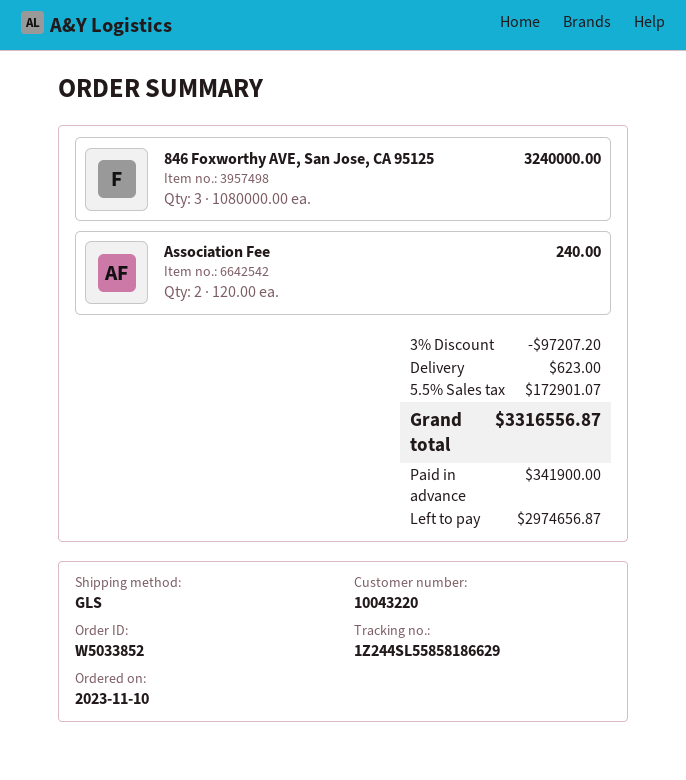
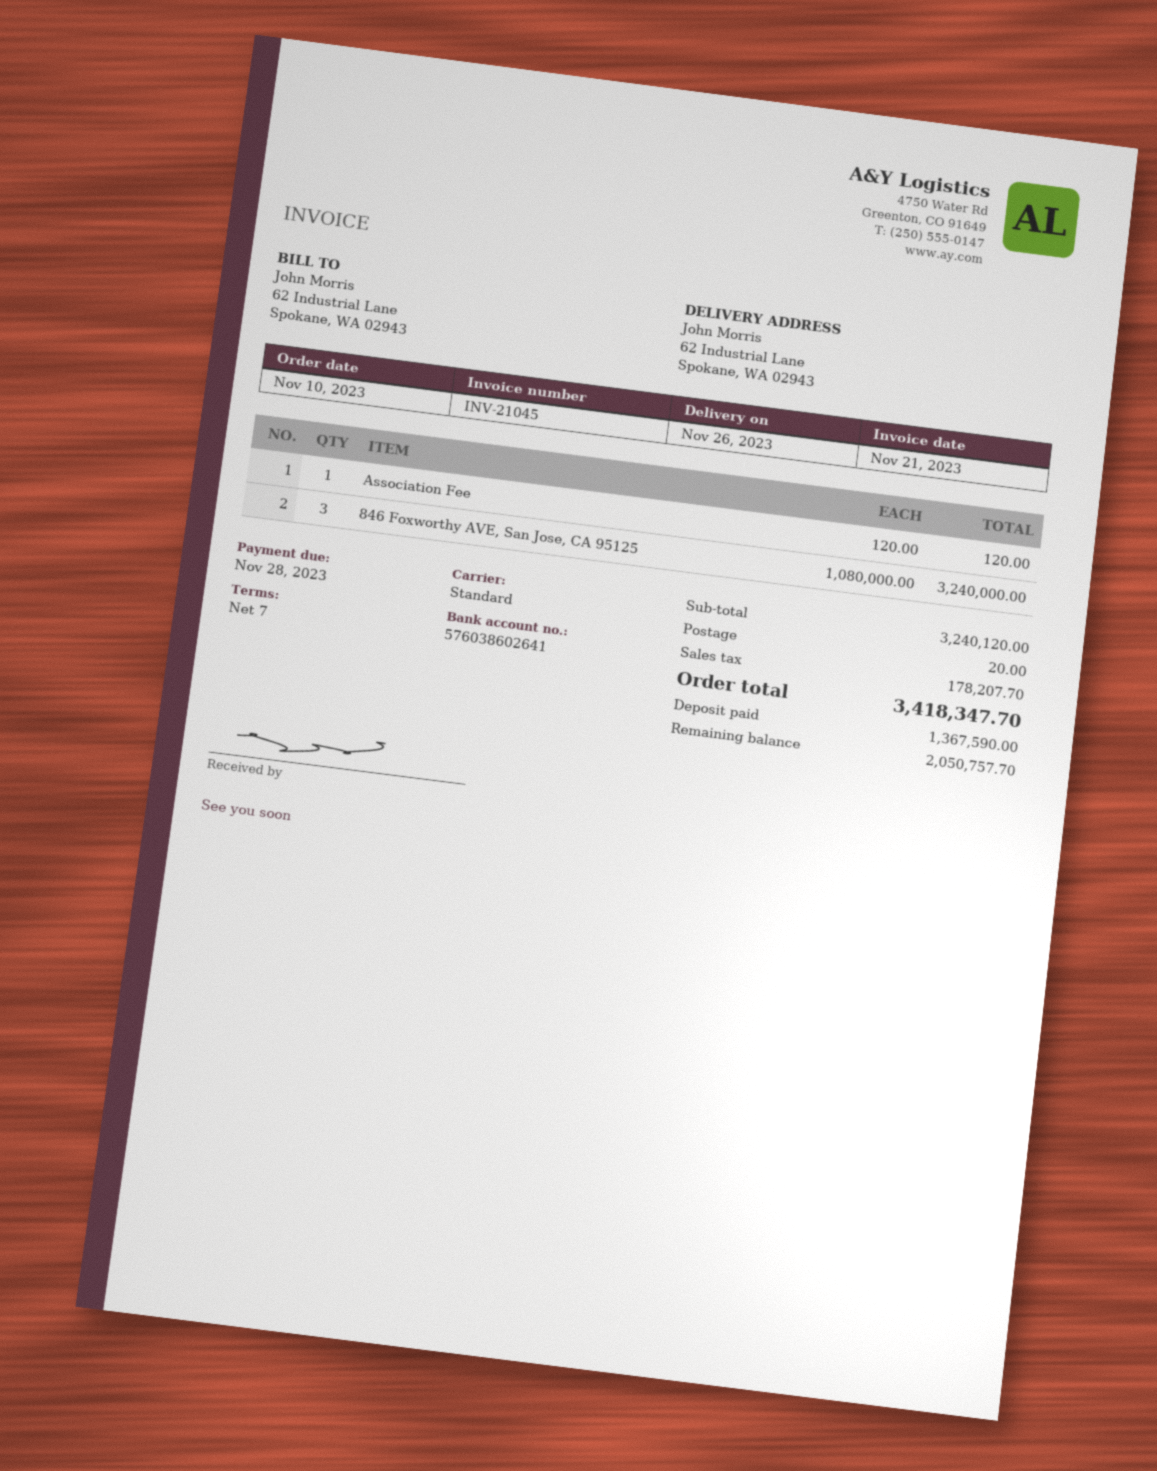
shipping method: GLS -> standard
Association Fee: 2 x 120.00 = 240.00 -> 1 x 120.00 = 120.00
discount: 3% = 97207.20 -> none
shipping: 623.00 -> 20.00
tax: 172901.07 -> 178207.70
total: 3316556.87 -> 3418347.70
deposit: 341900.00 -> 1367590.00
balance: 2974656.87 -> 2050757.70

